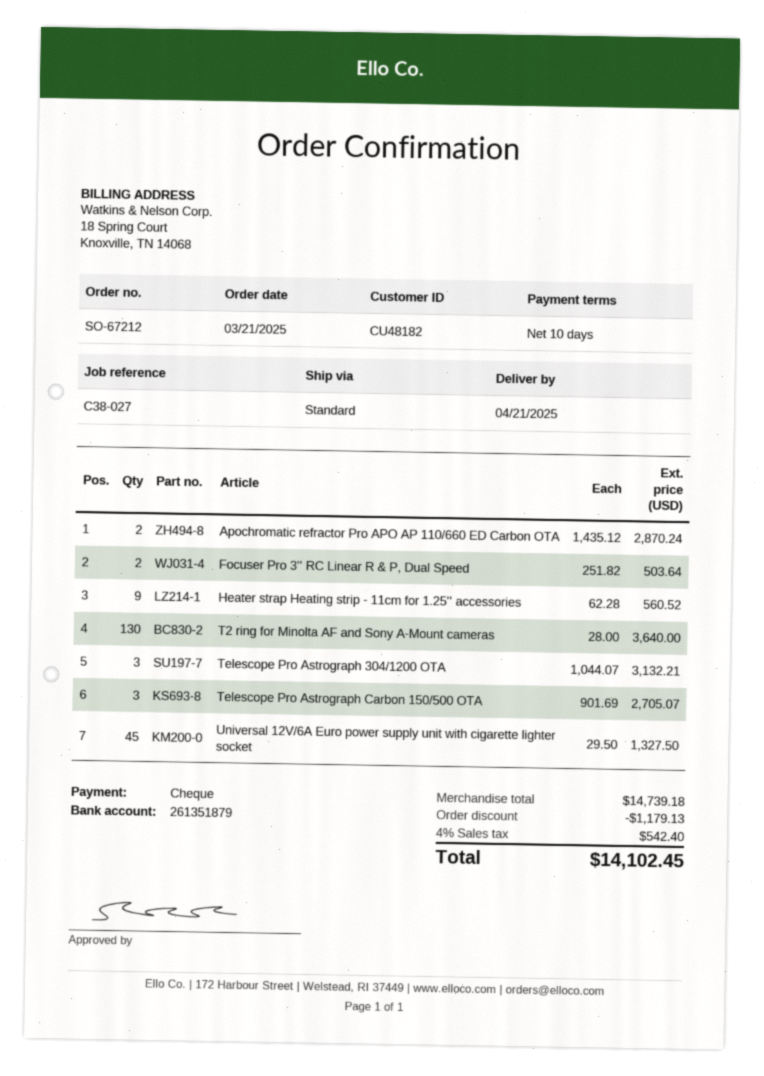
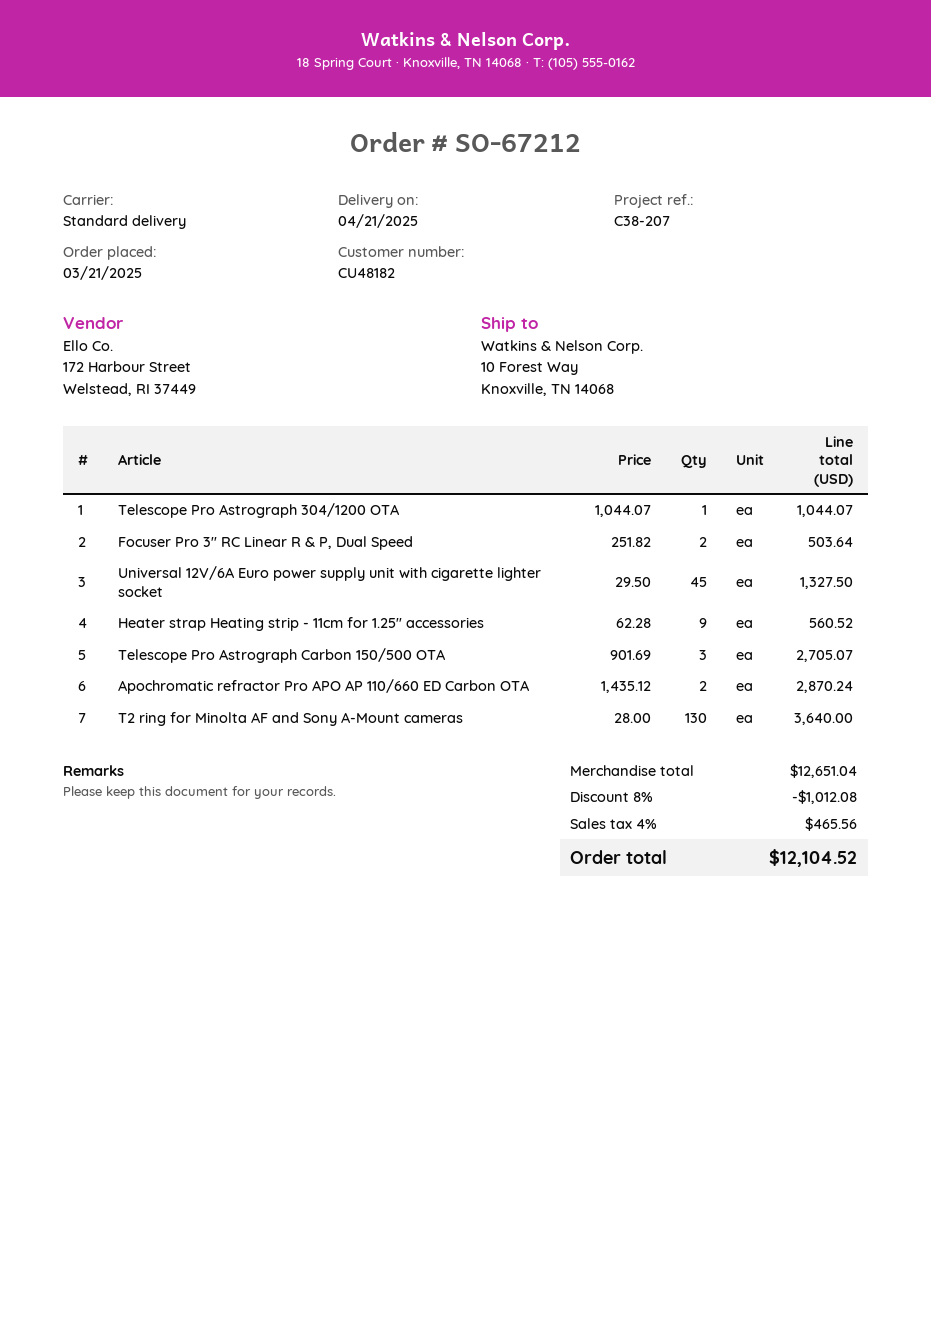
reference: C38-027 -> C38-207
Telescope Pro Astrograph 304/1200 OTA: 3 x 1044.07 = 3132.21 -> 1 x 1044.07 = 1044.07
subtotal: 14739.18 -> 12651.04
discount: 1179.13 -> 1012.08
tax: 4% = 542.40 -> 4% = 465.56
total: 14102.45 -> 12104.52

